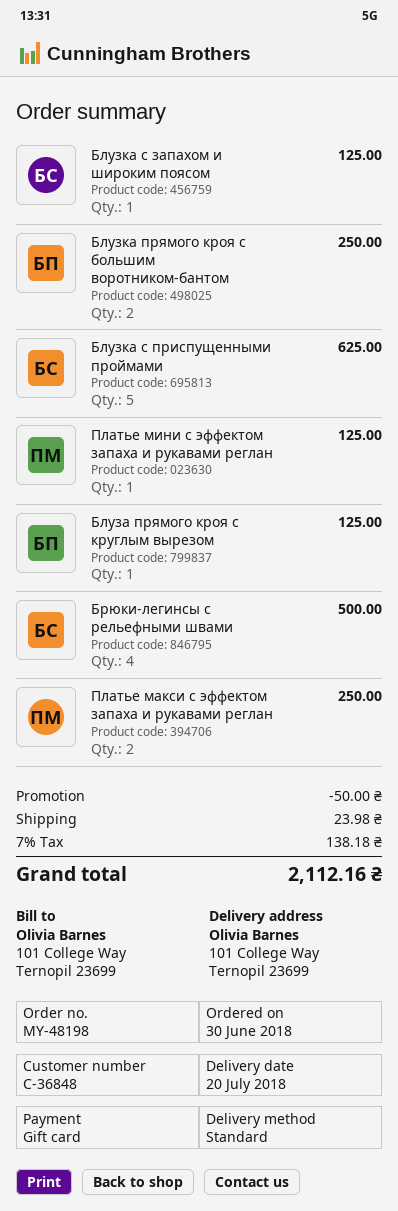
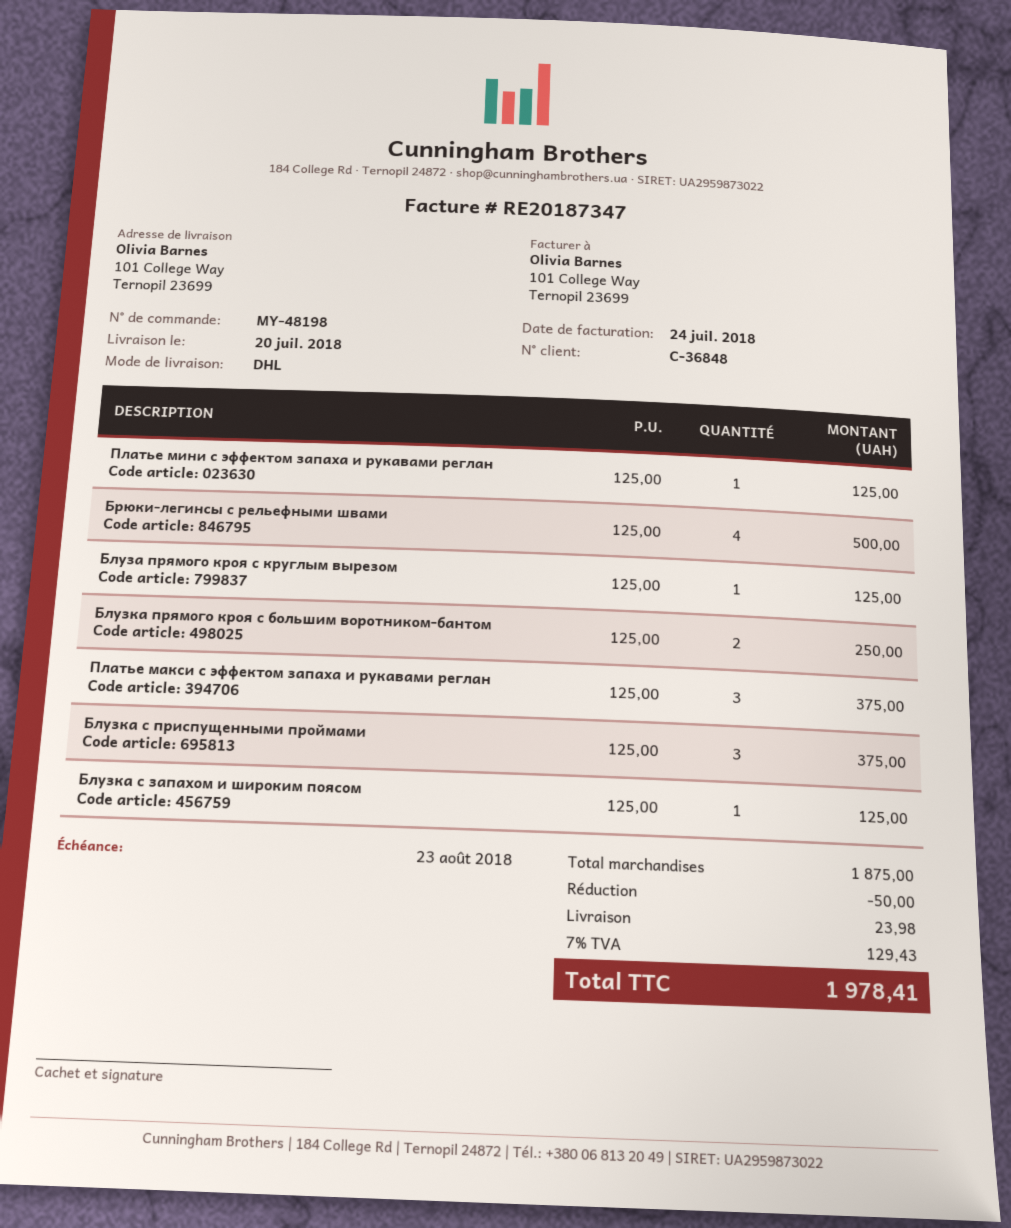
shipping method: standard -> DHL
Блузка с приспущенными проймами: 5 for 625.00 -> 3 for 375.00
Платье макси с эффектом запаха и рукавами реглан: 2 for 250.00 -> 3 for 375.00
tax: 7% = 138.18 -> 7% = 129.43
total: 2112.16 -> 1978.41

